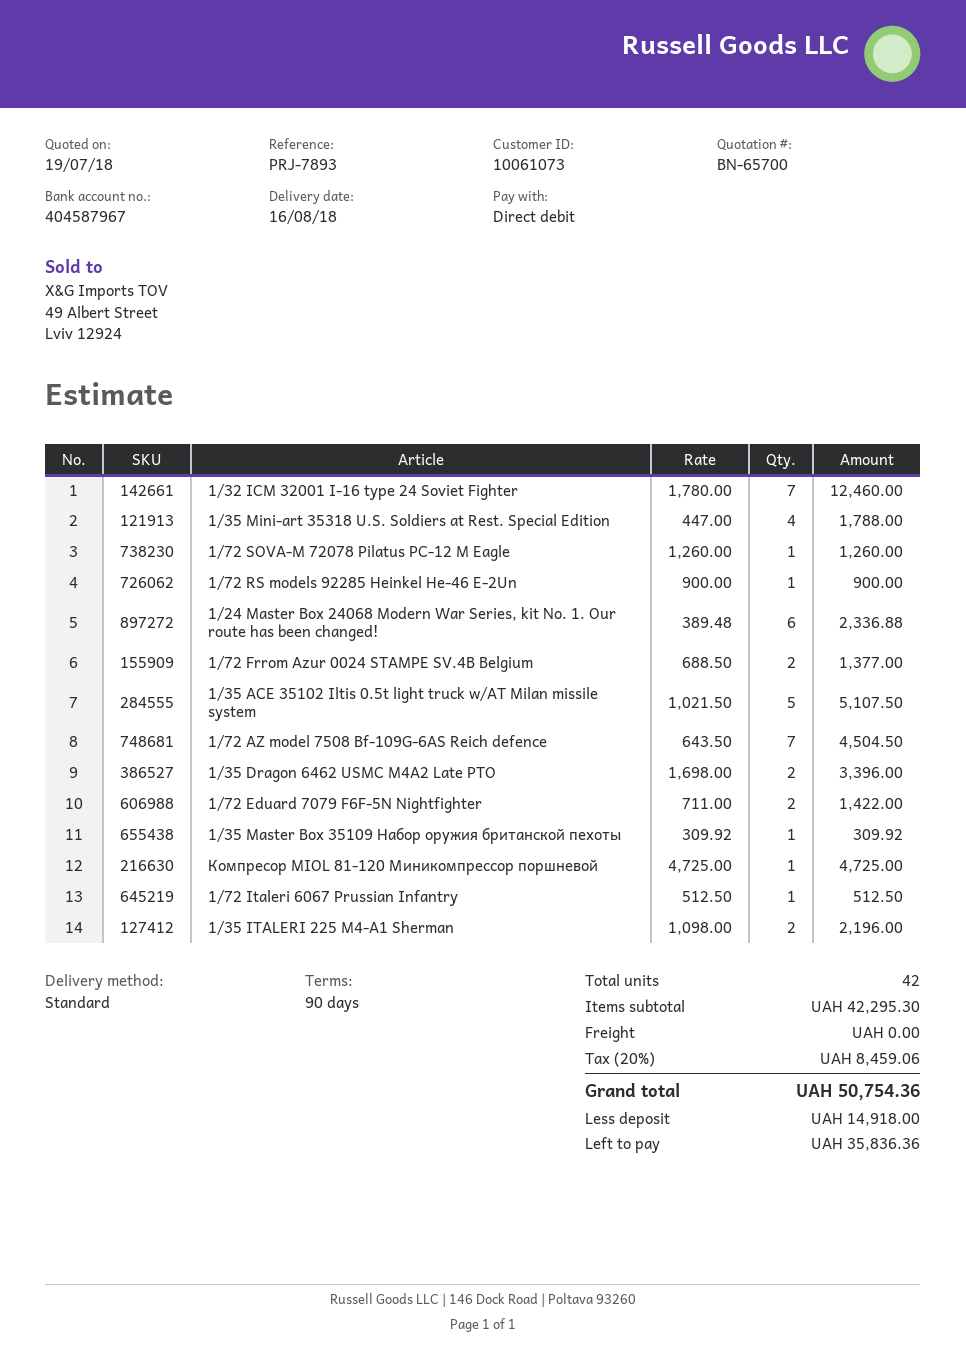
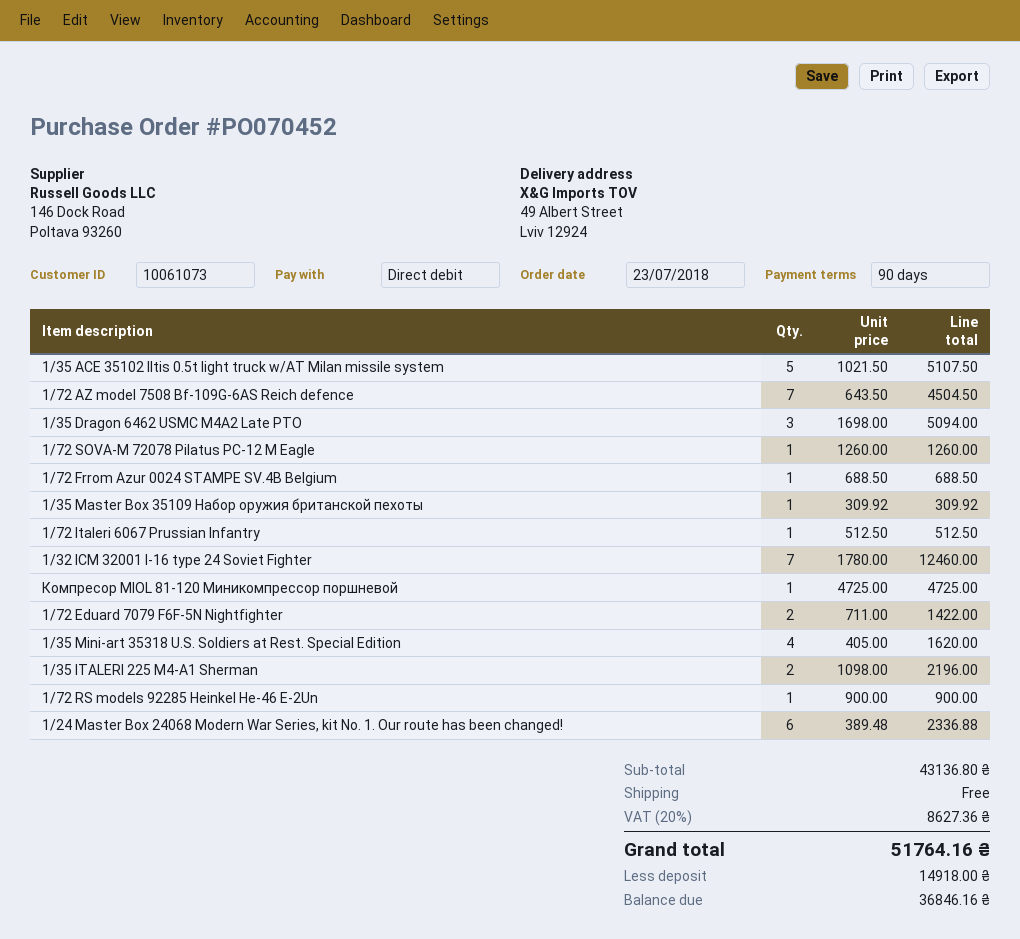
1/35 Mini-art 35318 U.S. Soldiers at Rest. Special Edition: 4 x 447.00 = 1788.00 -> 4 x 405.00 = 1620.00
1/72 Frrom Azur 0024 STAMPE SV.4B Belgium: 2 x 688.50 = 1377.00 -> 1 x 688.50 = 688.50
1/35 Dragon 6462 USMC M4A2 Late PTO: 2 x 1698.00 = 3396.00 -> 3 x 1698.00 = 5094.00
subtotal: 42295.30 -> 43136.80
tax: 20% = 8459.06 -> 20% = 8627.36
total: 50754.36 -> 51764.16
balance: 35836.36 -> 36846.16

